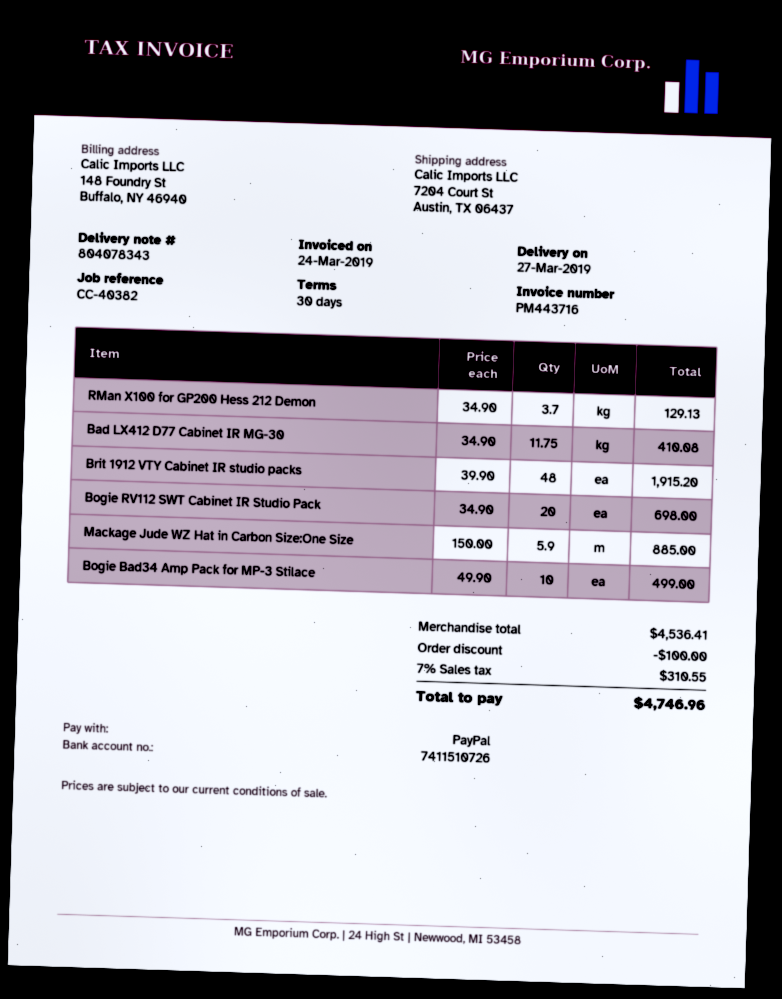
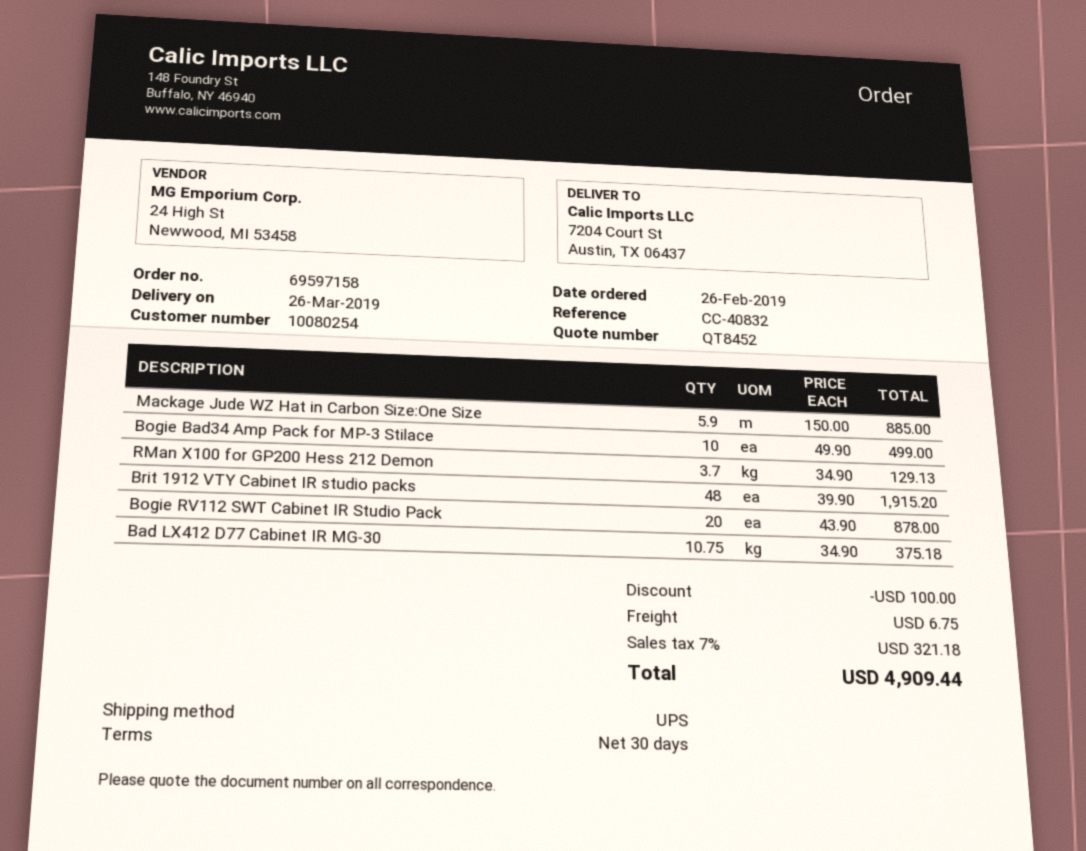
delivery date: 2019-03-27 -> 2019-03-26
reference: CC-40382 -> CC-40832
Bad LX412 D77 Cabinet IR MG-30: 11.75 x 34.90 = 410.08 -> 10.75 x 34.90 = 375.18
Bogie RV112 SWT Cabinet IR Studio Pack: 20 x 34.90 = 698.00 -> 20 x 43.90 = 878.00
shipping: none -> 6.75
tax: 7% = 310.55 -> 7% = 321.18
total: 4746.96 -> 4909.44

